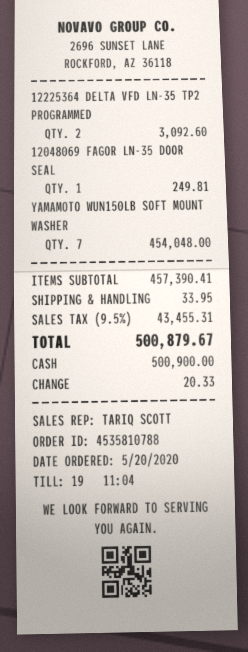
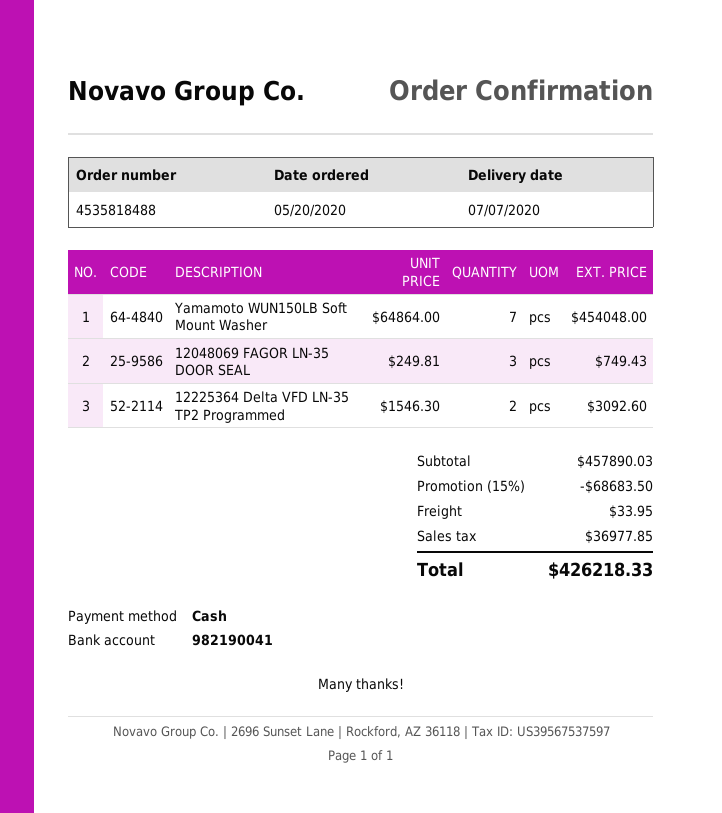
order number: 4535810788 -> 4535818488
12048069 FAGOR LN-35 DOOR SEAL: 1 for 249.81 -> 3 for 749.43
subtotal: 457390.41 -> 457890.03
discount: none -> 15% = 68683.50
tax: 43455.31 -> 36977.85
total: 500879.67 -> 426218.33

